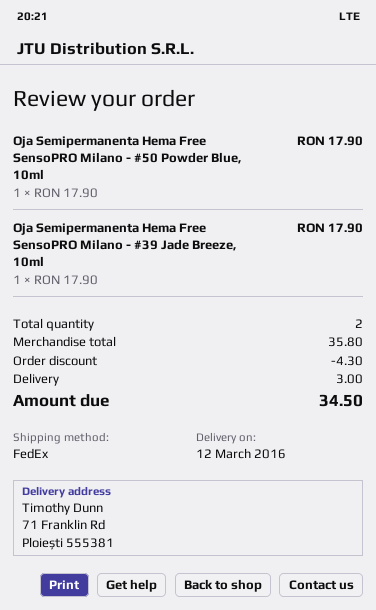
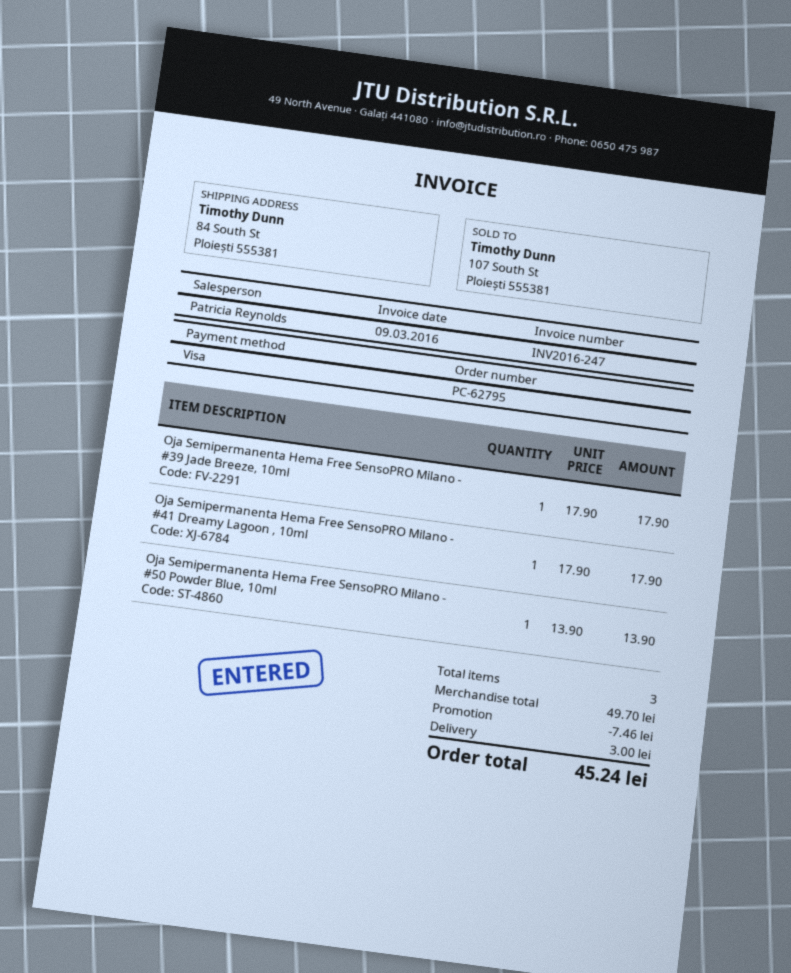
ship to: 71 Franklin Rd, Ploiești 555381 -> 84 South St, Ploiești 555381
Oja Semipermanenta Hema Free SensoPRO Milano - #50 Powder Blue, 10ml: 1 x 17.90 = 17.90 -> 1 x 13.90 = 13.90
Oja Semipermanenta Hema Free SensoPRO Milano - #41 Dreamy Lagoon , 10ml: none -> 1 x 17.90 = 17.90
total quantity: 2 -> 3
subtotal: 35.80 -> 49.70
discount: 4.30 -> 7.46
total: 34.50 -> 45.24

